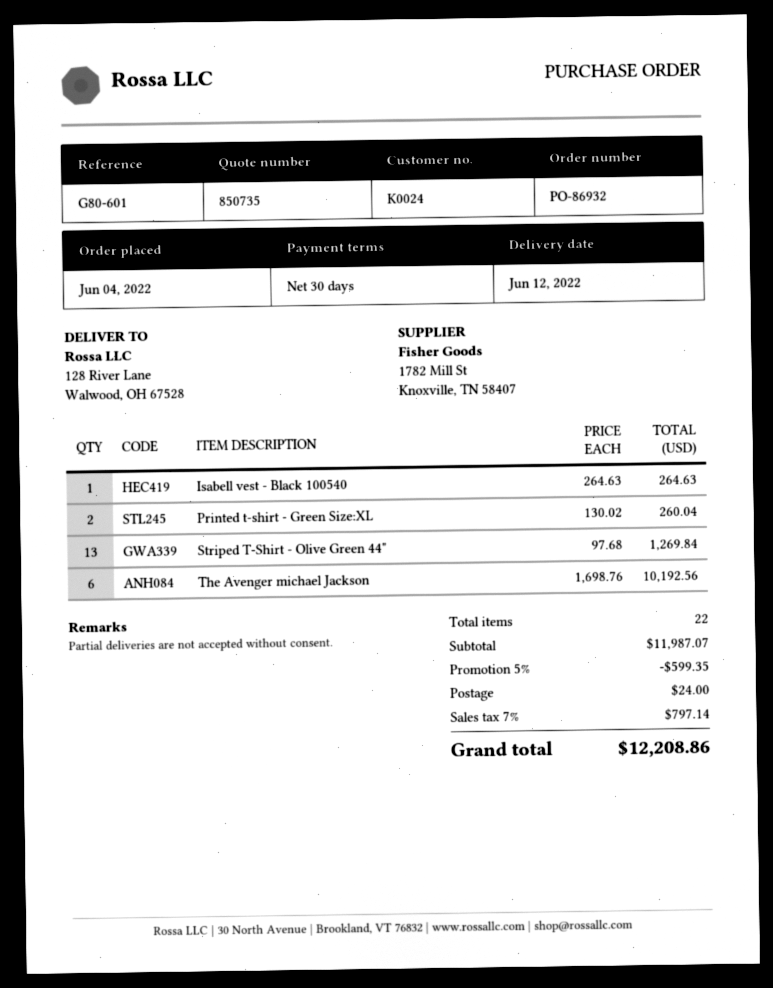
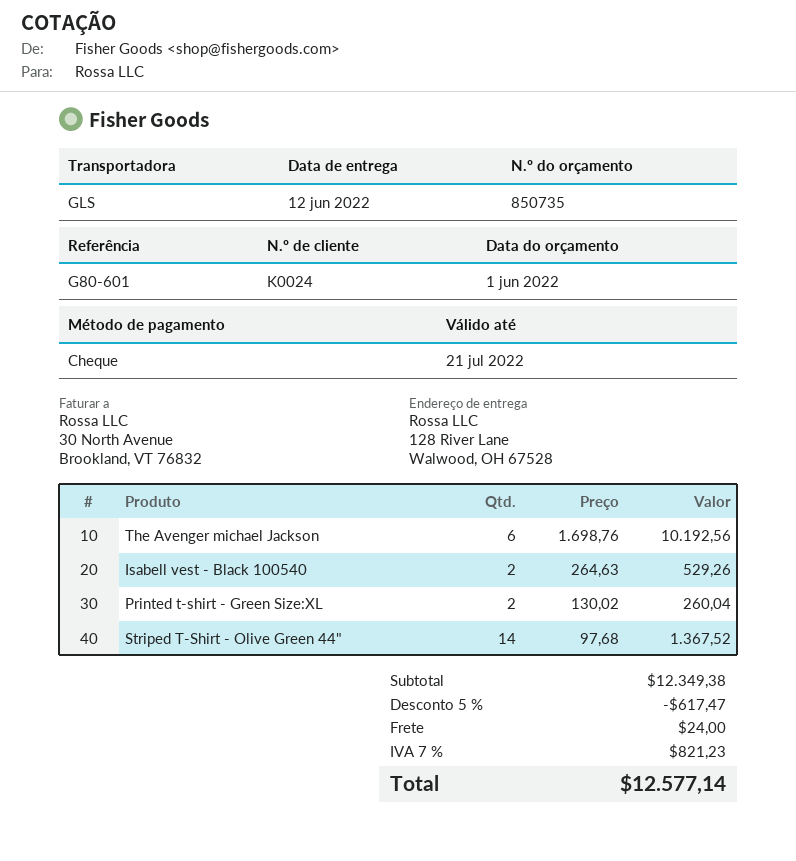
Isabell vest - Black 100540: 1 x 264.63 = 264.63 -> 2 x 264.63 = 529.26
Striped T-Shirt - Olive Green 44": 13 x 97.68 = 1269.84 -> 14 x 97.68 = 1367.52
subtotal: 11987.07 -> 12349.38
discount: 5% = 599.35 -> 5% = 617.47
tax: 7% = 797.14 -> 7% = 821.23
total: 12208.86 -> 12577.14

